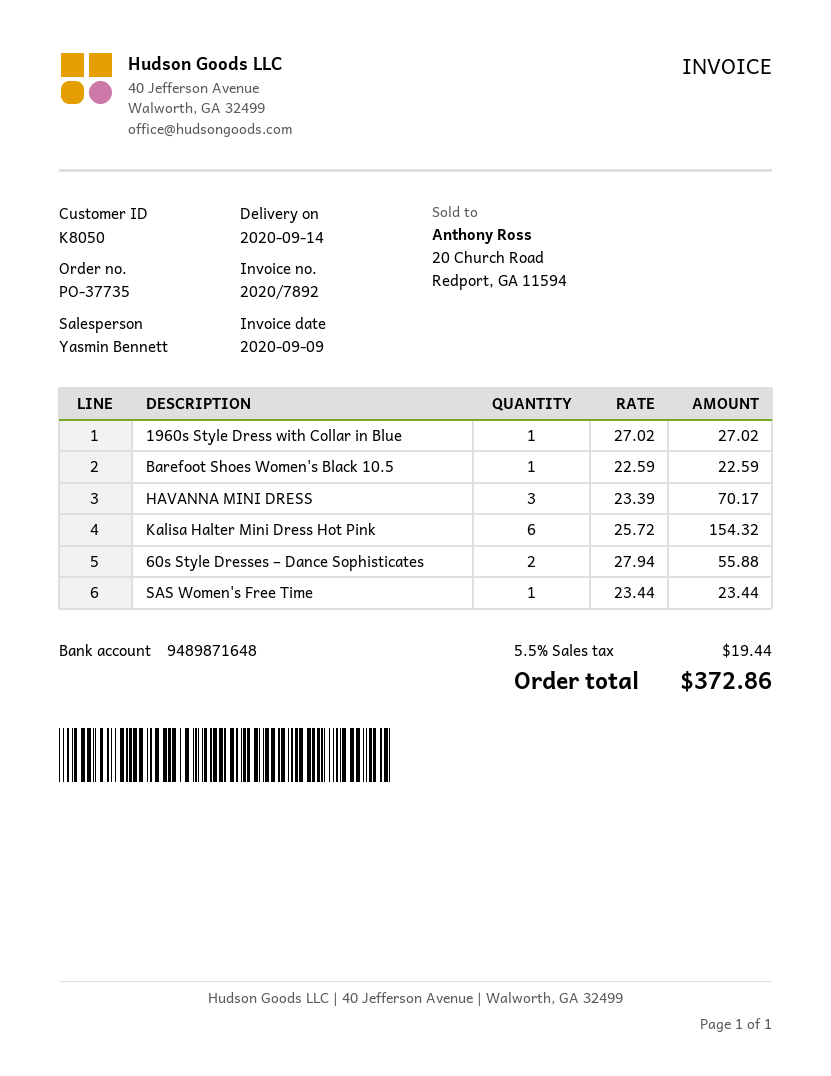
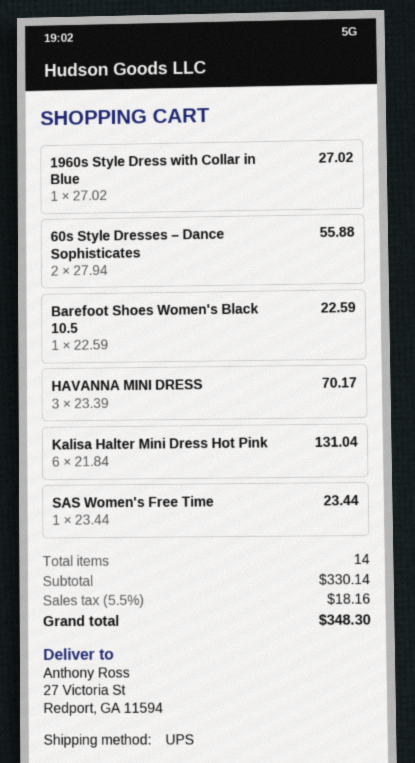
Kalisa Halter Mini Dress Hot Pink: 6 x 25.72 = 154.32 -> 6 x 21.84 = 131.04
tax: 5.5% = 19.44 -> 5.5% = 18.16
total: 372.86 -> 348.30

